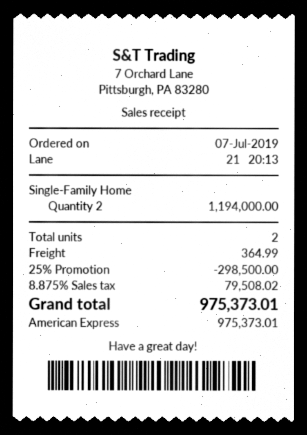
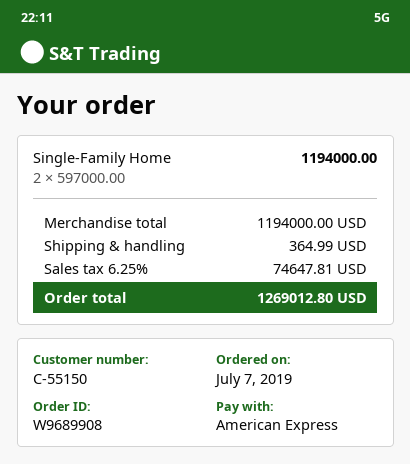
discount: 25% = 298500.00 -> none
tax: 8.875% = 79508.02 -> 6.25% = 74647.81
total: 975373.01 -> 1269012.80

